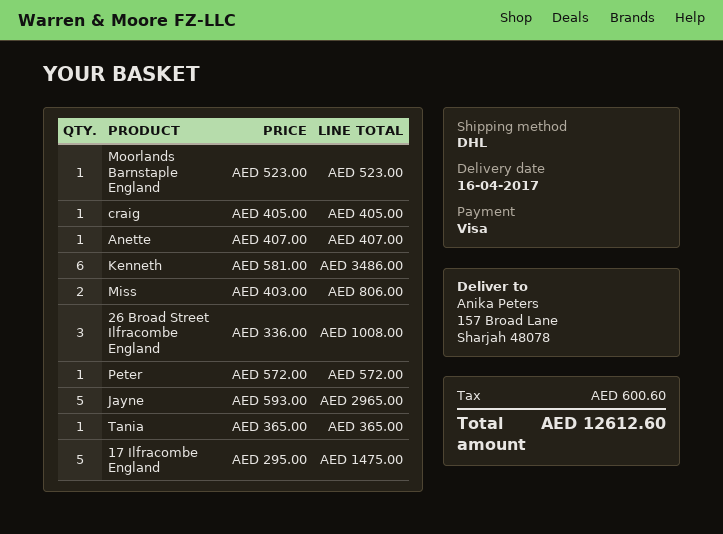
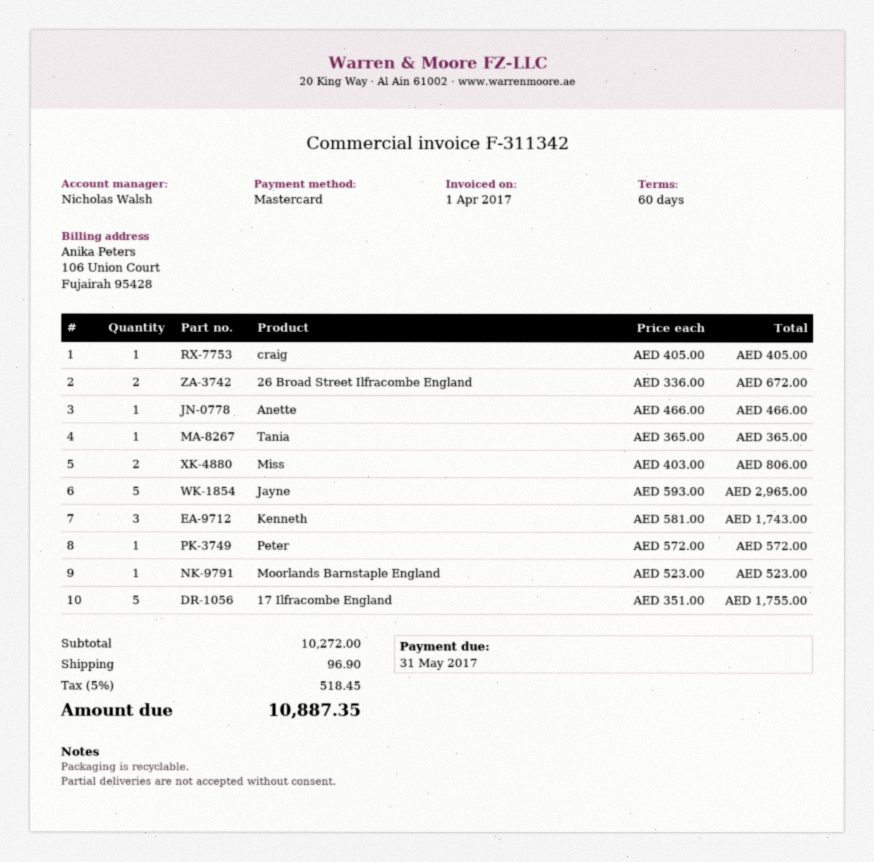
payment method: Visa -> Mastercard
Anette: 1 x 407.00 = 407.00 -> 1 x 466.00 = 466.00
Kenneth: 6 x 581.00 = 3486.00 -> 3 x 581.00 = 1743.00
26 Broad Street Ilfracombe England: 3 x 336.00 = 1008.00 -> 2 x 336.00 = 672.00
17 Ilfracombe England: 5 x 295.00 = 1475.00 -> 5 x 351.00 = 1755.00
shipping: none -> 96.90
tax: 600.60 -> 518.45
total: 12612.60 -> 10887.35

